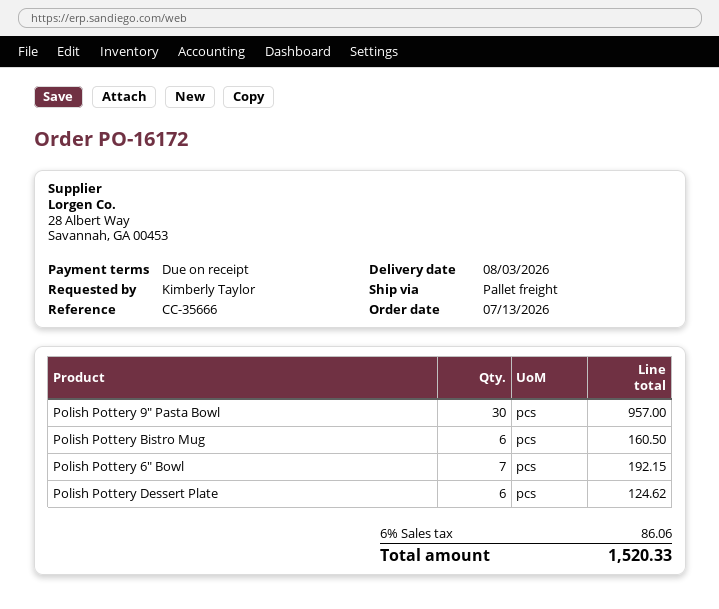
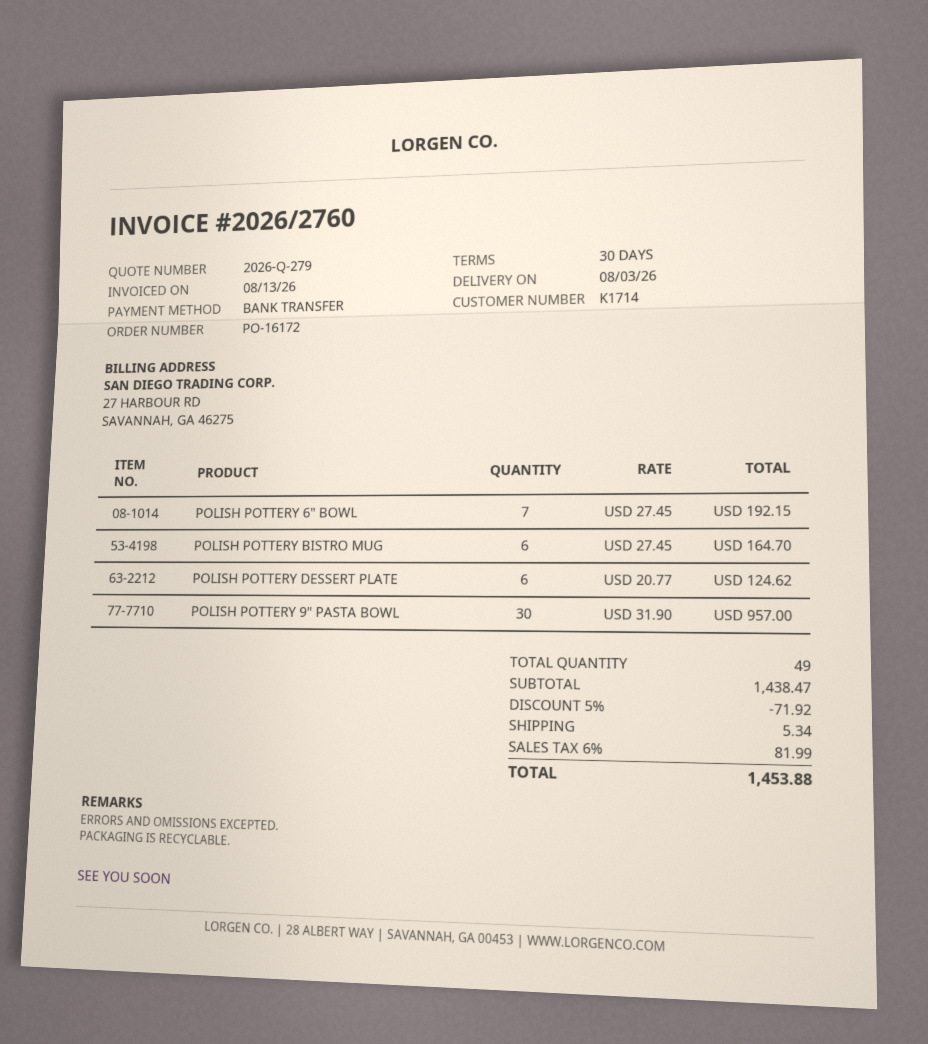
payment terms: on receipt -> 30 days
Polish Pottery Bistro Mug: 6 for 160.50 -> 6 for 164.70
discount: none -> 5% = 71.92
shipping: none -> 5.34
tax: 6% = 86.06 -> 6% = 81.99
total: 1520.33 -> 1453.88

